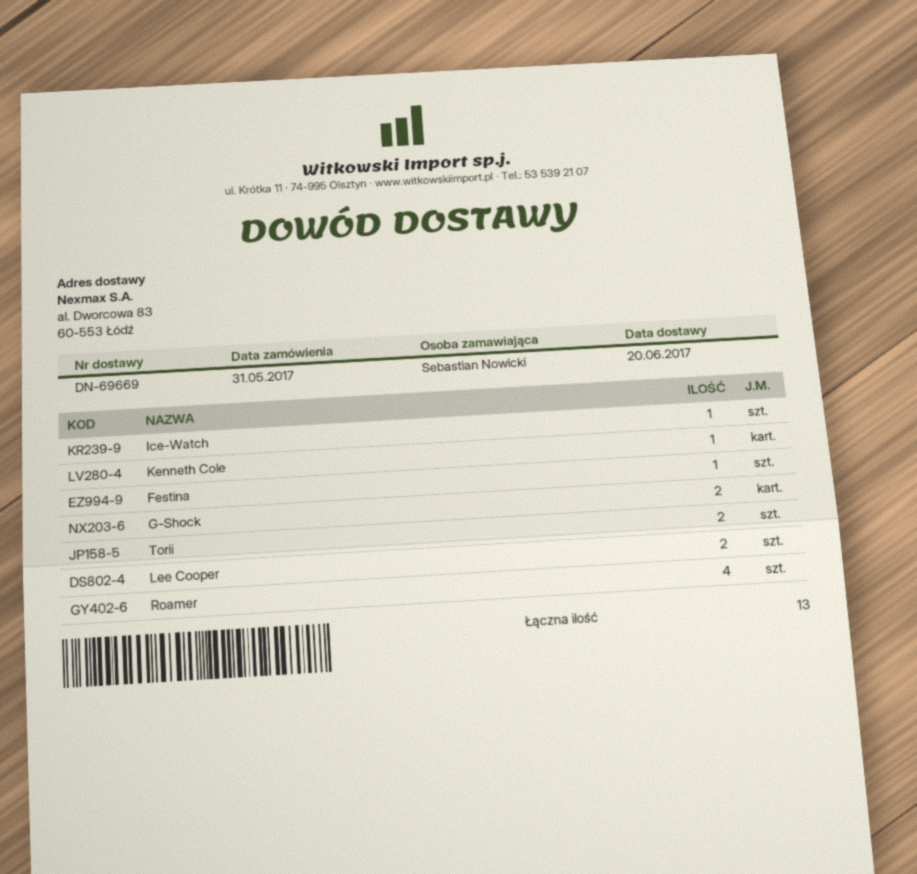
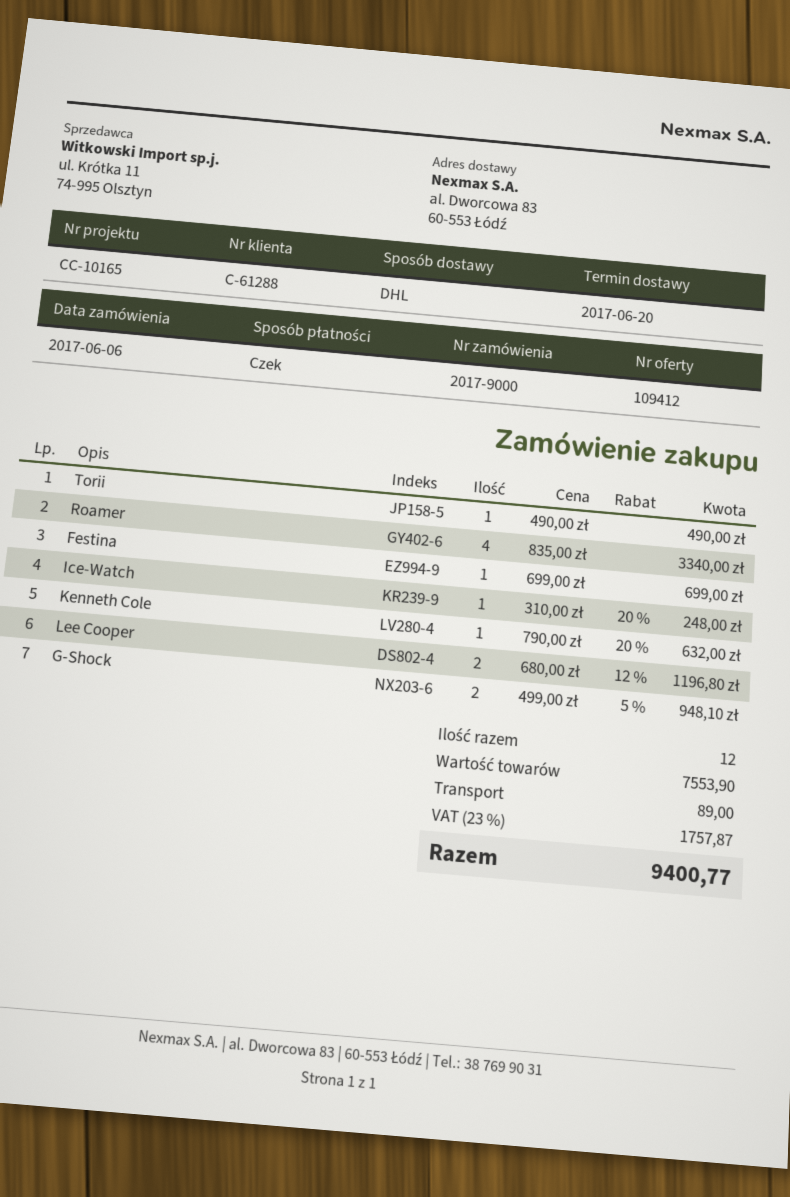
order date: 2017-05-31 -> 2017-06-06
Torii: 2 -> 1
total quantity: 13 -> 12

